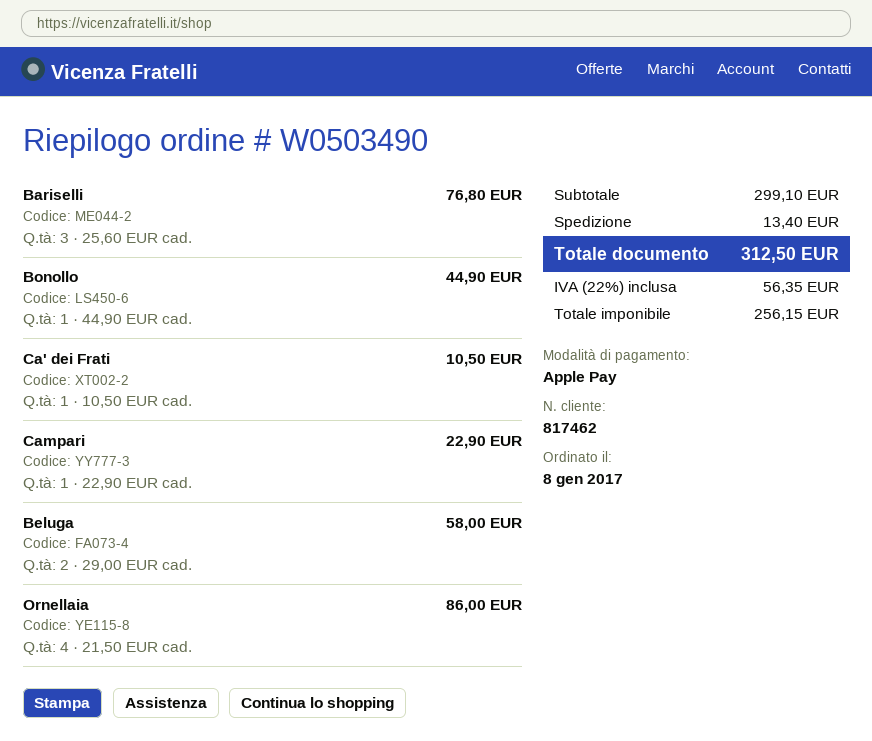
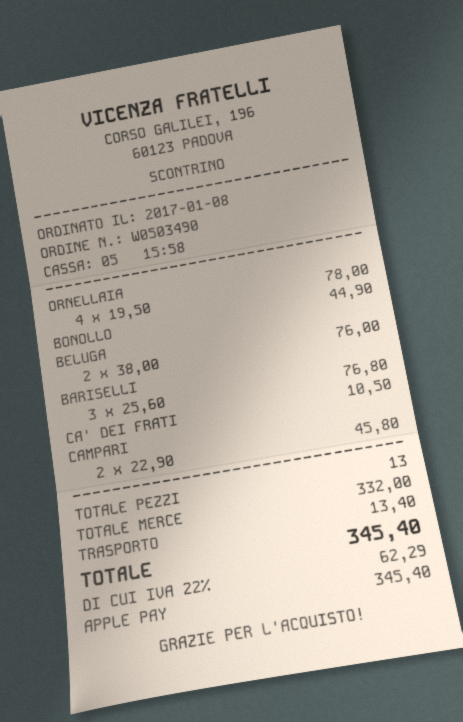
Campari: 1 x 22.90 = 22.90 -> 2 x 22.90 = 45.80
Beluga: 2 x 29.00 = 58.00 -> 2 x 38.00 = 76.00
Ornellaia: 4 x 21.50 = 86.00 -> 4 x 19.50 = 78.00
subtotal: 299.10 -> 332.00
tax: 22% = 56.35 -> 22% = 62.29
total: 312.50 -> 345.40

